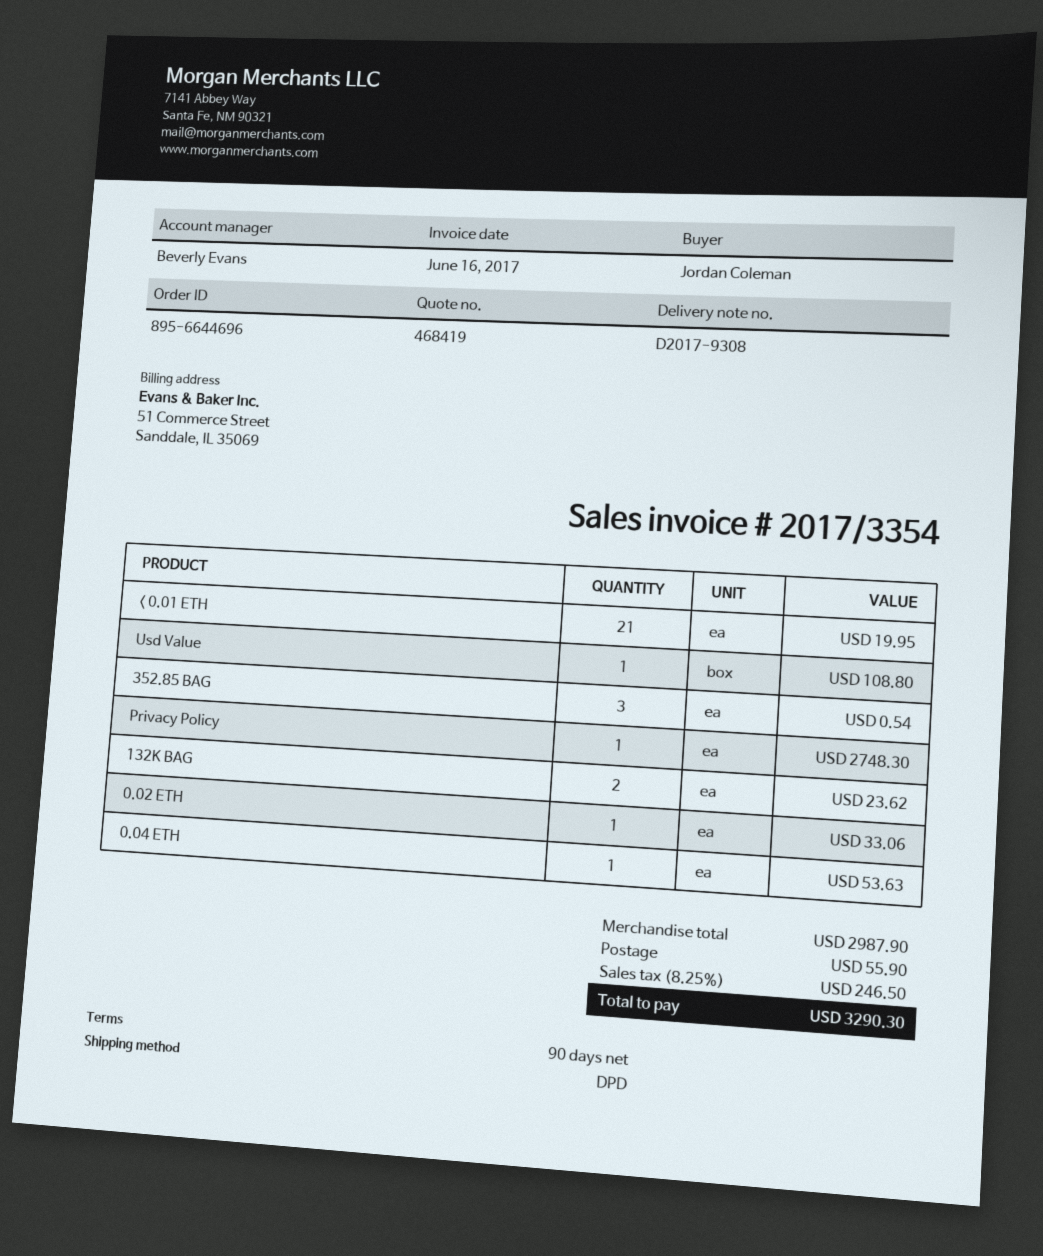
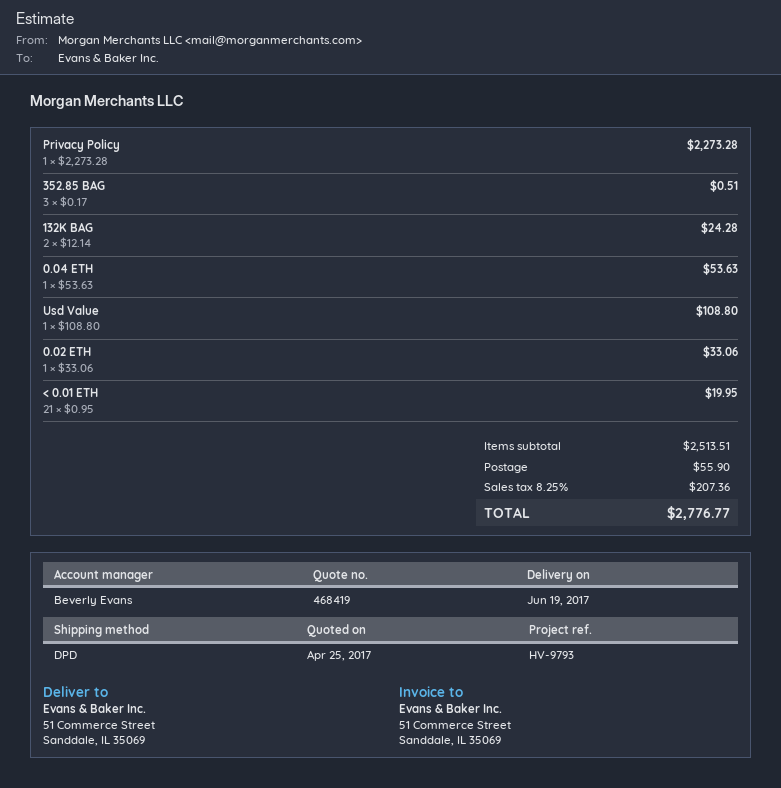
352.85 BAG: 3 for 0.54 -> 3 for 0.51
Privacy Policy: 1 for 2748.30 -> 1 for 2273.28
132K BAG: 2 for 23.62 -> 2 for 24.28
subtotal: 2987.90 -> 2513.51
tax: 8.25% = 246.50 -> 8.25% = 207.36
total: 3290.30 -> 2776.77

